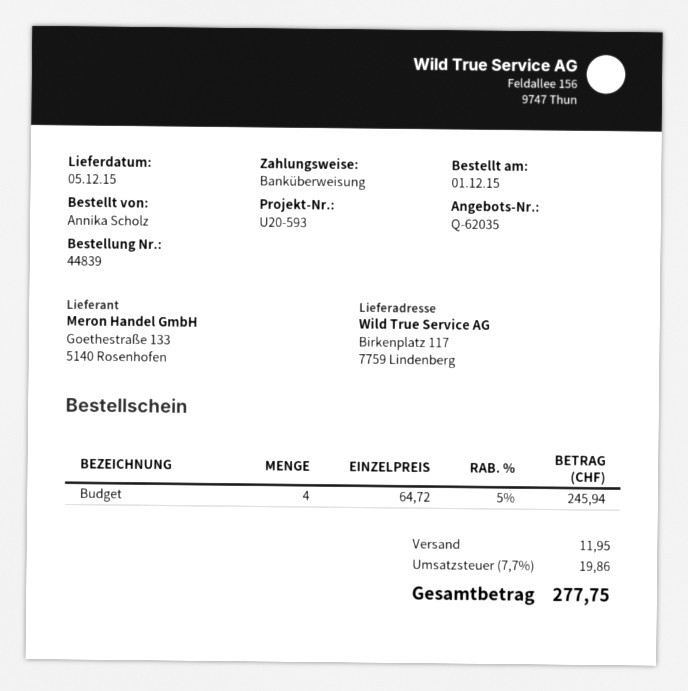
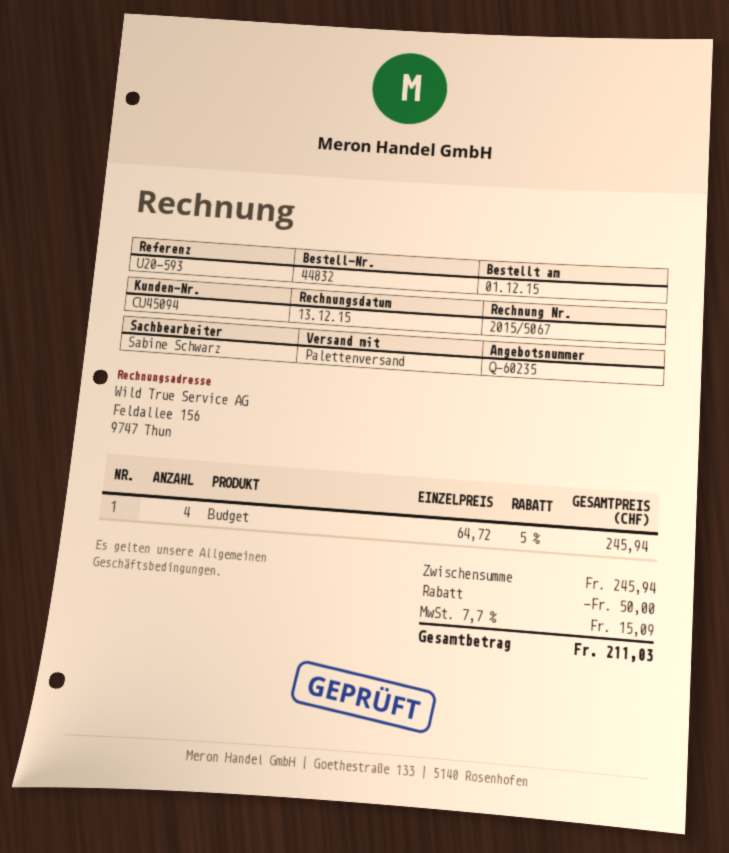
quote number: Q-62035 -> Q-60235
order number: 44839 -> 44832
discount: none -> 50.00
shipping: 11.95 -> none
tax: 7.7% = 19.86 -> 7.7% = 15.09
total: 277.75 -> 211.03

